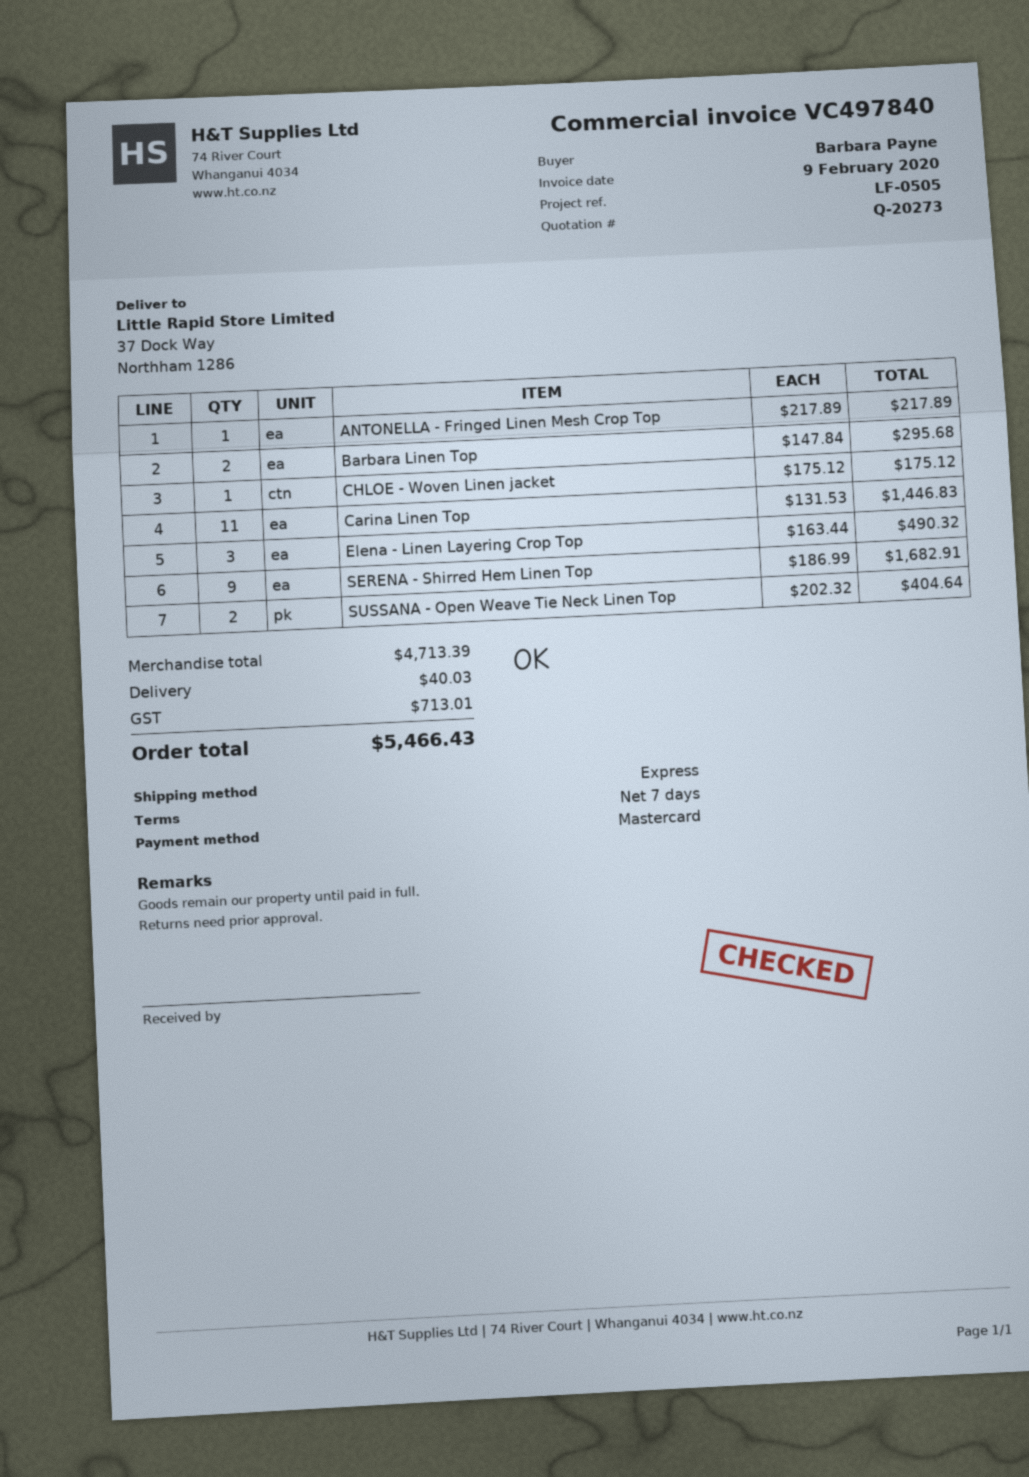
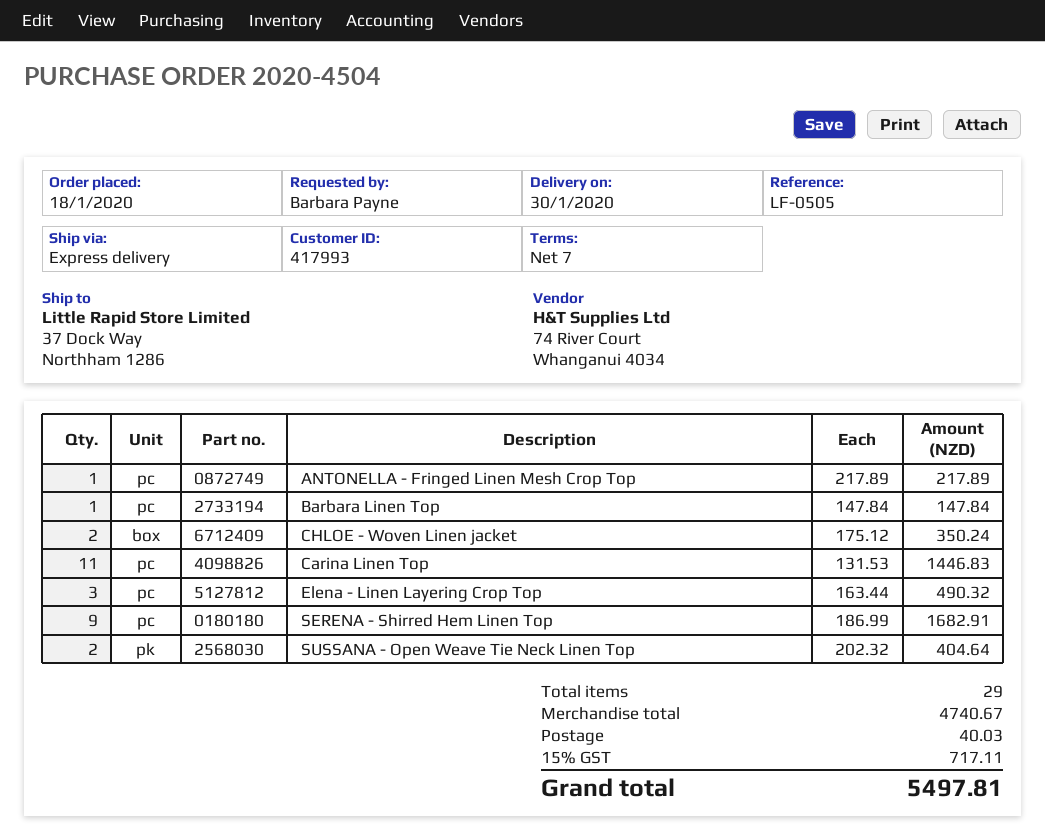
Barbara Linen Top: 2 x 147.84 = 295.68 -> 1 x 147.84 = 147.84
CHLOE - Woven Linen jacket: 1 x 175.12 = 175.12 -> 2 x 175.12 = 350.24
subtotal: 4713.39 -> 4740.67
tax: 713.01 -> 717.11
total: 5466.43 -> 5497.81

